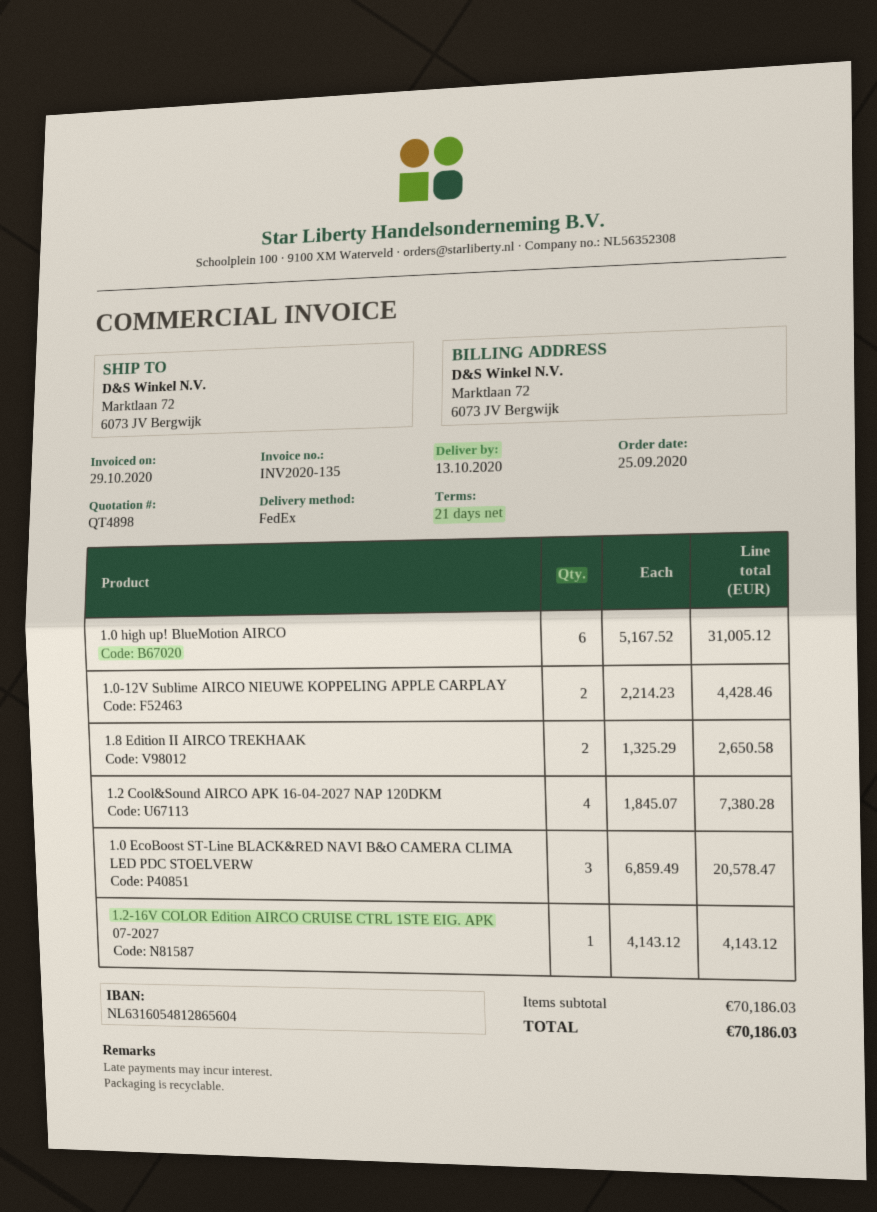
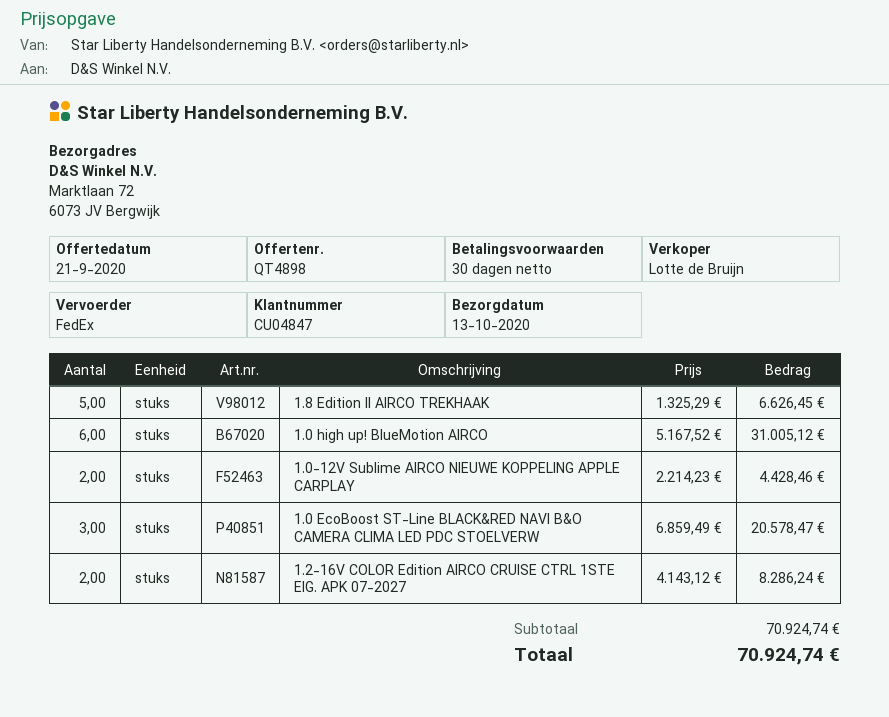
payment terms: 21 days -> 30 days
1.8 Edition II AIRCO TREKHAAK: 2 x 1325.29 = 2650.58 -> 5 x 1325.29 = 6626.45
1.2 Cool&Sound AIRCO APK 16-04-2027 NAP 120DKM: 4 x 1845.07 = 7380.28 -> none
1.2-16V COLOR Edition AIRCO CRUISE CTRL 1STE EIG. APK 07-2027: 1 x 4143.12 = 4143.12 -> 2 x 4143.12 = 8286.24
subtotal: 70186.03 -> 70924.74
total: 70186.03 -> 70924.74

